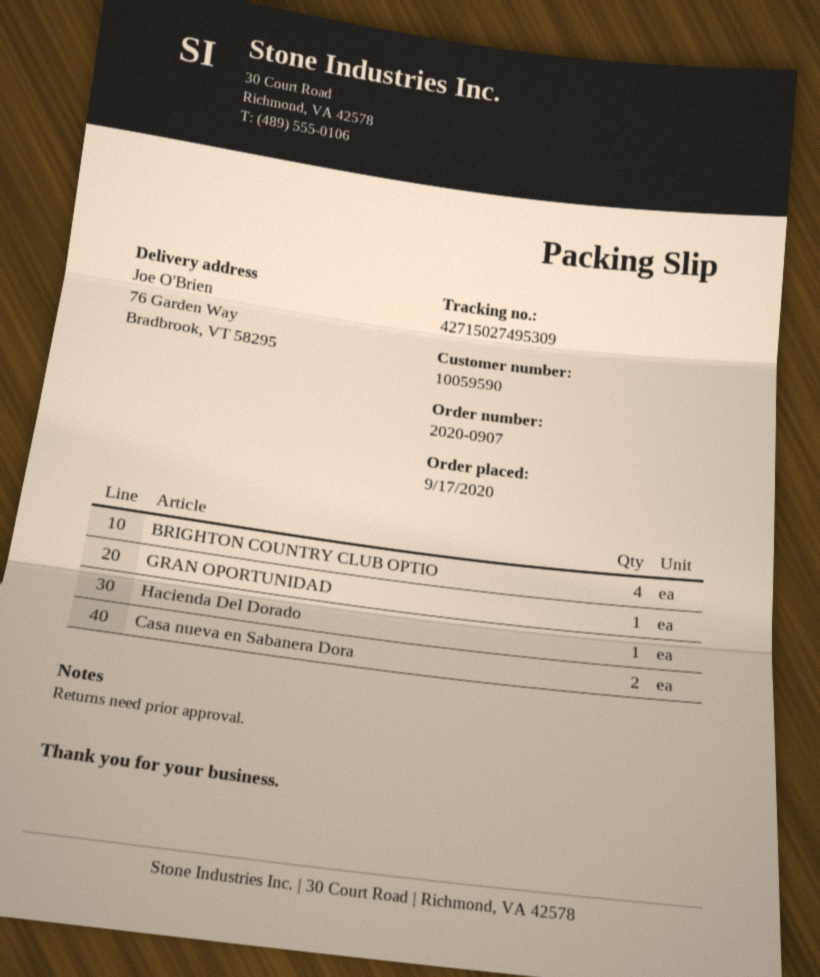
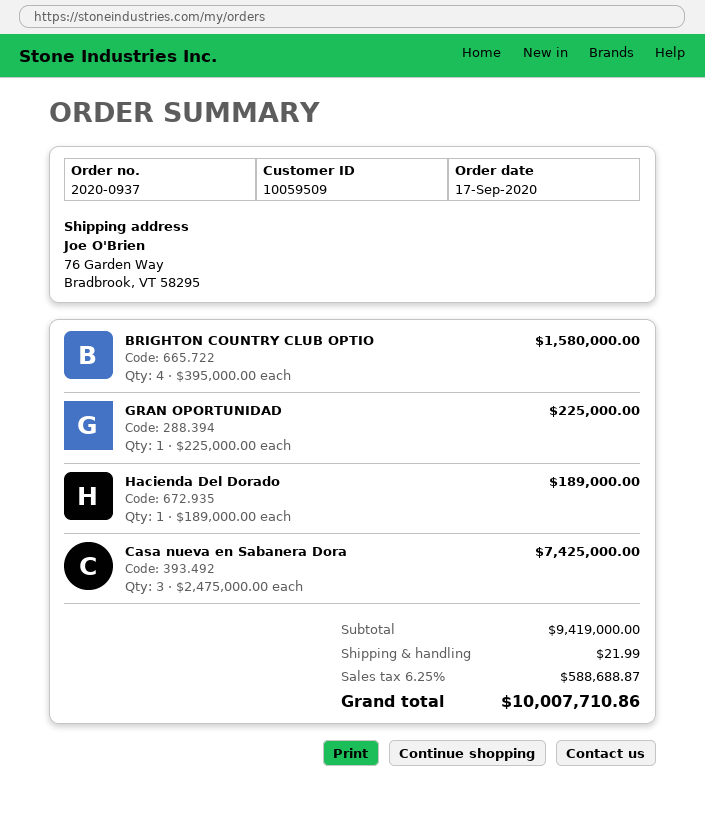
order number: 2020-0907 -> 2020-0937
customer number: 10059590 -> 10059509
Casa nueva en Sabanera Dora: 2 -> 3

